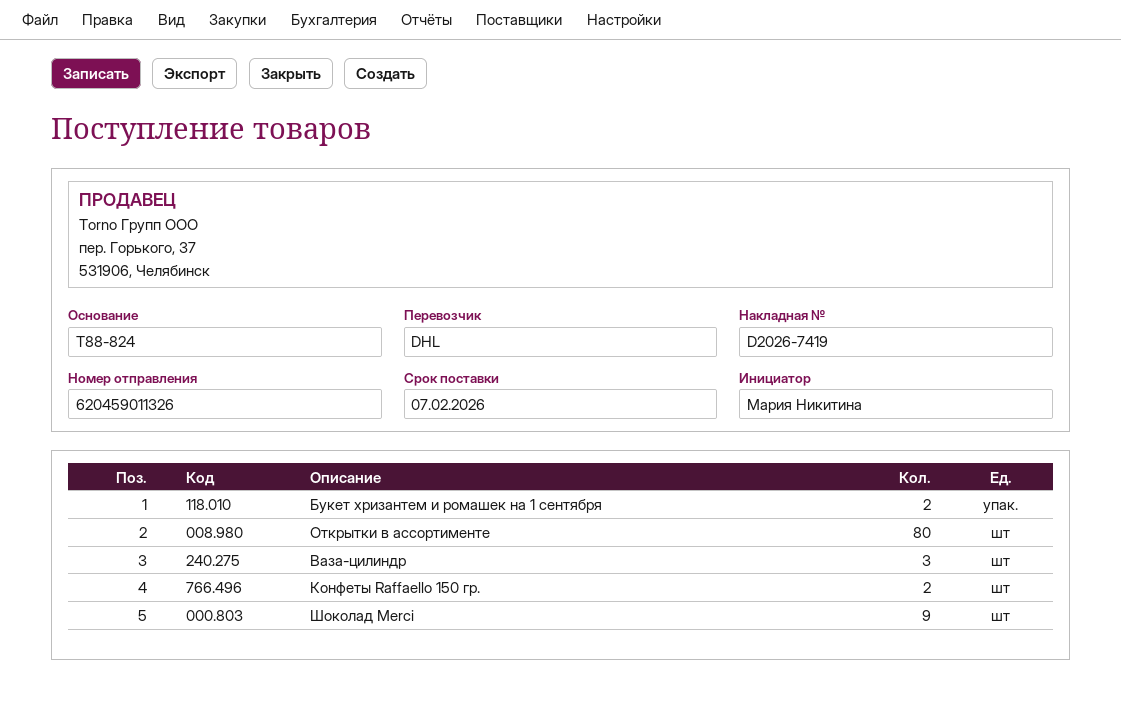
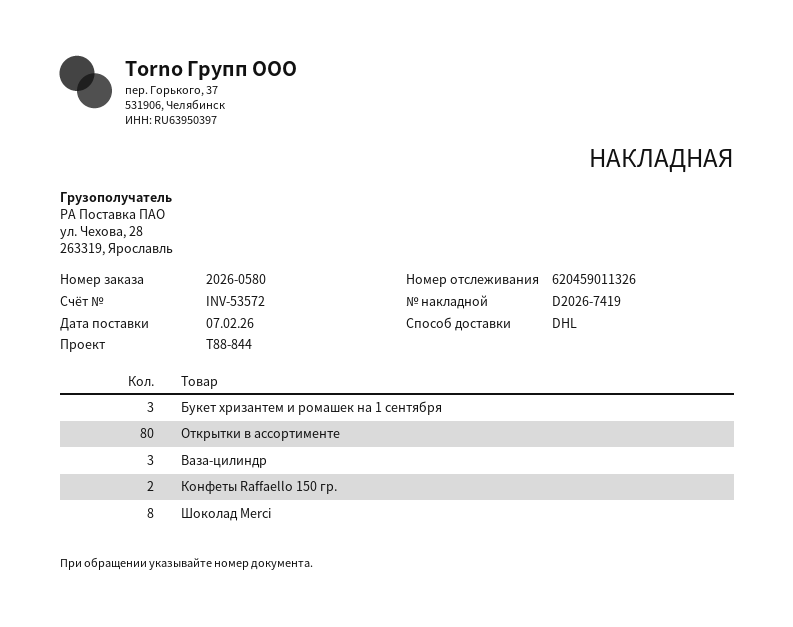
reference: T88-824 -> T88-844
Букет хризантем и ромашек на 1 сентября: 2 -> 3
Шоколад Merci: 9 -> 8

